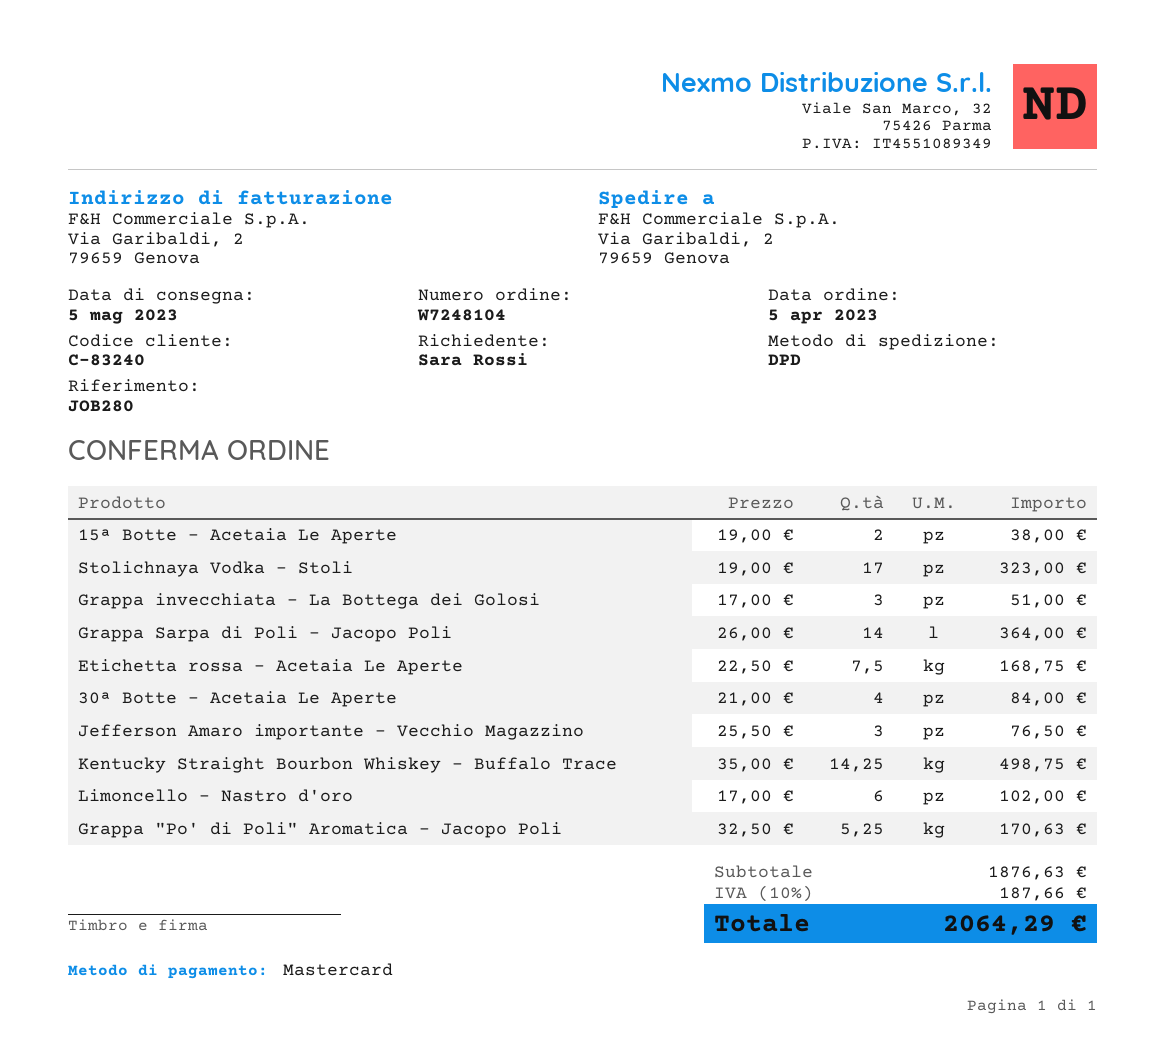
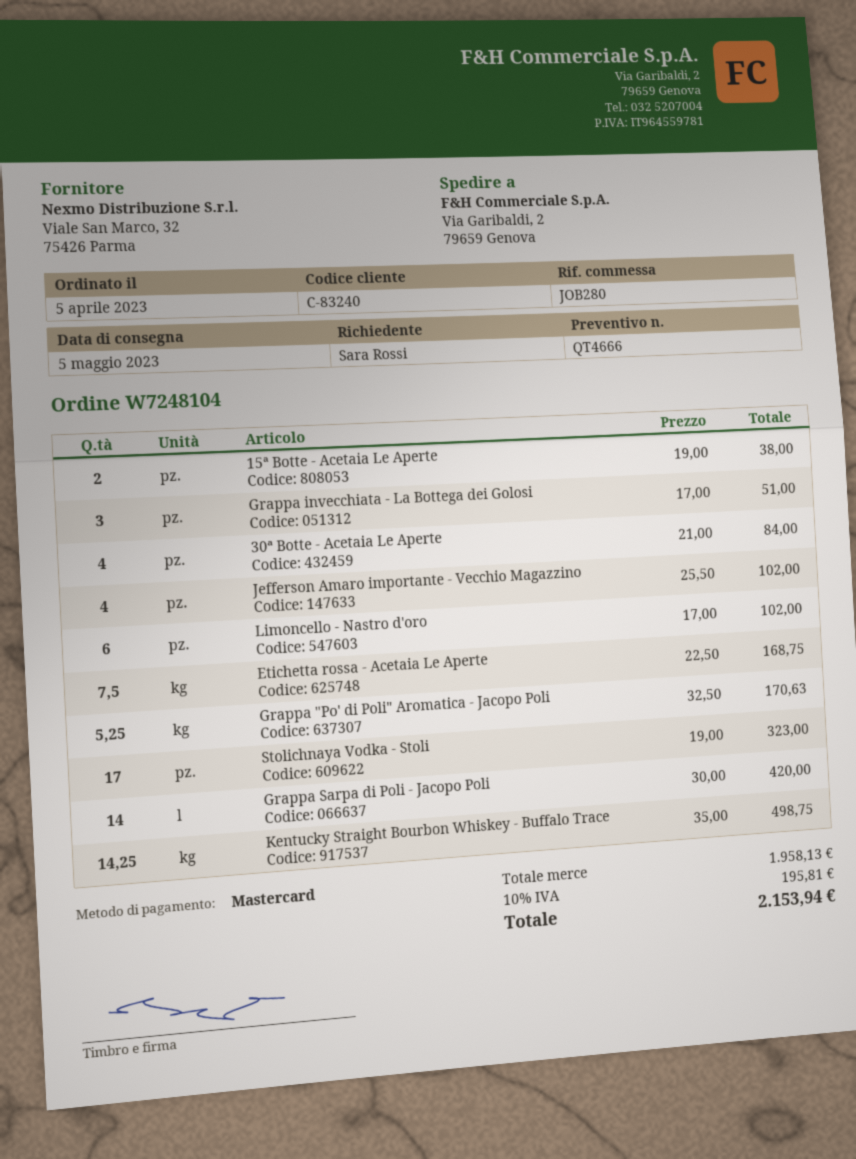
Grappa Sarpa di Poli - Jacopo Poli: 14 x 26.00 = 364.00 -> 14 x 30.00 = 420.00
Jefferson Amaro importante - Vecchio Magazzino: 3 x 25.50 = 76.50 -> 4 x 25.50 = 102.00
subtotal: 1876.63 -> 1958.13
tax: 10% = 187.66 -> 10% = 195.81
total: 2064.29 -> 2153.94

